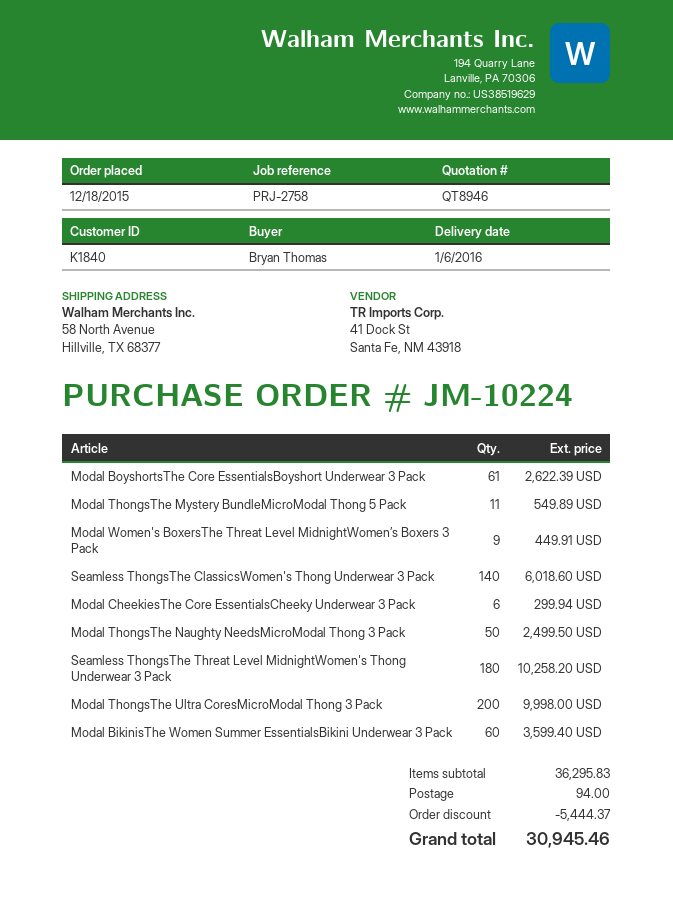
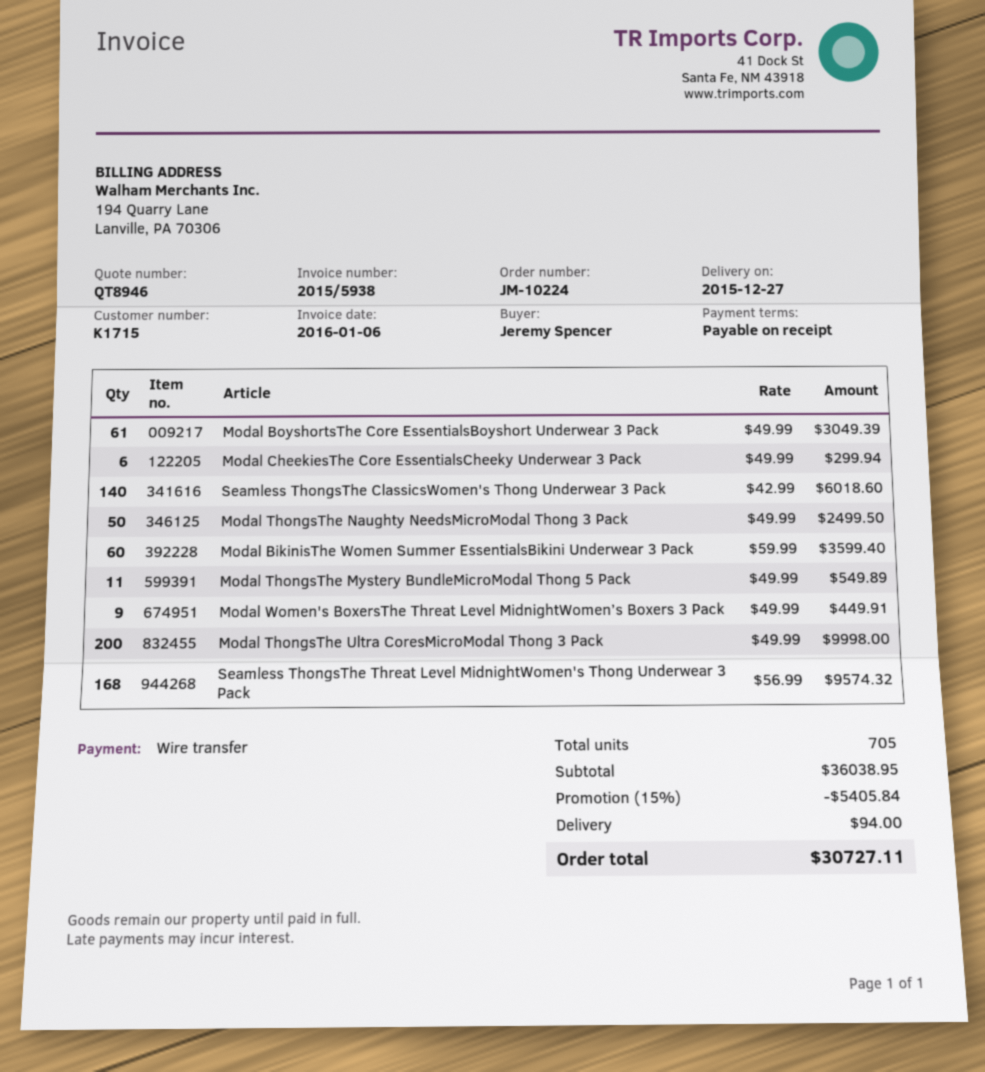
delivery date: 2016-01-06 -> 2015-12-27
customer number: K1840 -> K1715
ordered by: Bryan Thomas -> Jeremy Spencer
Modal BoyshortsThe Core EssentialsBoyshort Underwear 3 Pack: 61 for 2622.39 -> 61 for 3049.39
Seamless ThongsThe Threat Level MidnightWomen's Thong Underwear 3 Pack: 180 for 10258.20 -> 168 for 9574.32
subtotal: 36295.83 -> 36038.95
discount: 5444.37 -> 5405.84
total: 30945.46 -> 30727.11

